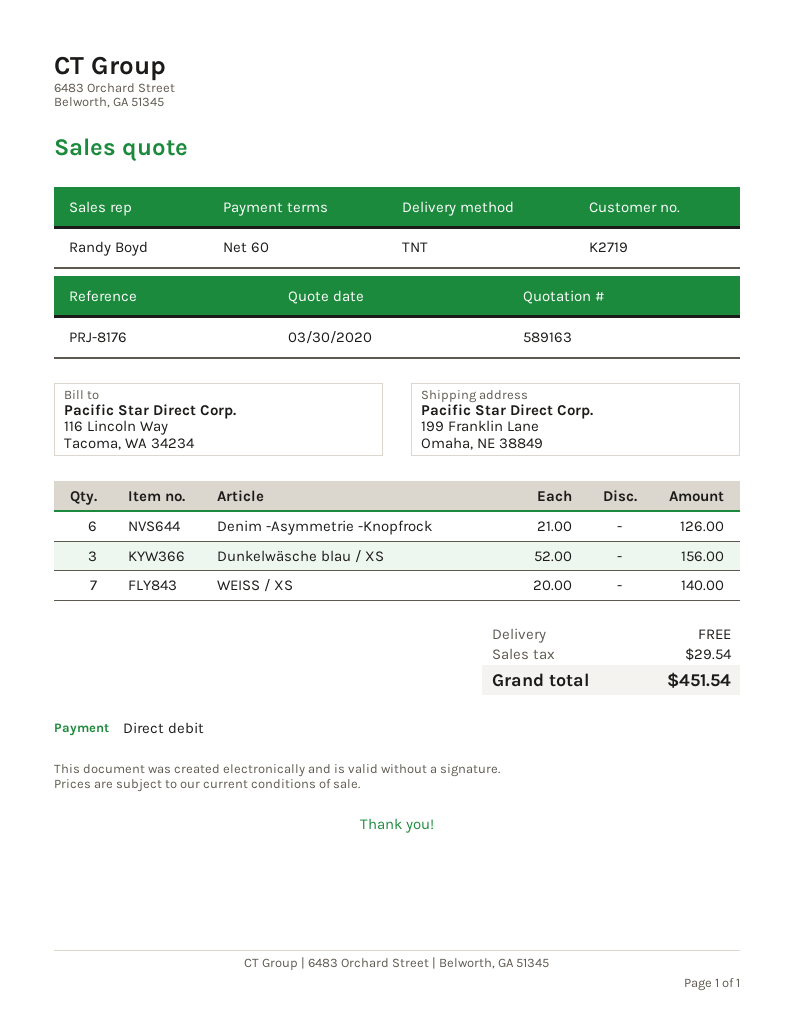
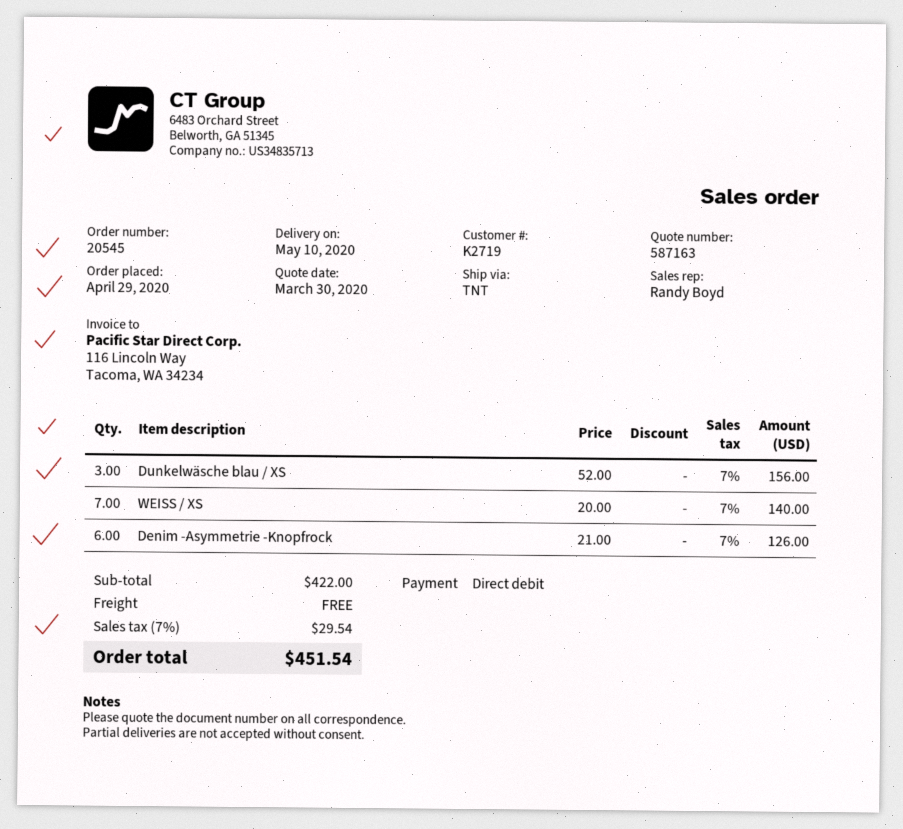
quote number: 589163 -> 587163

